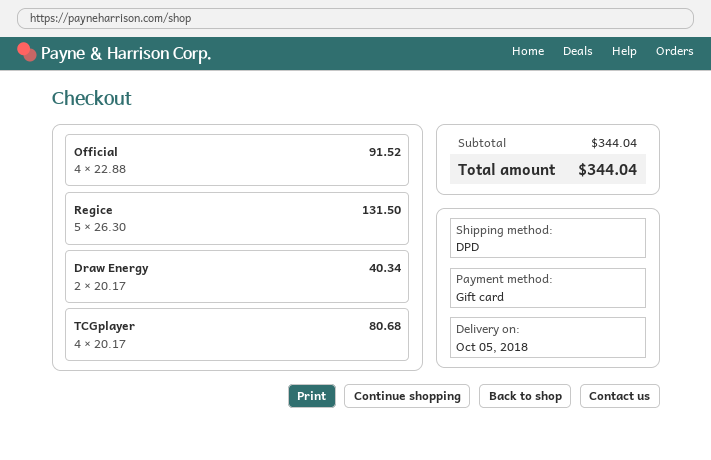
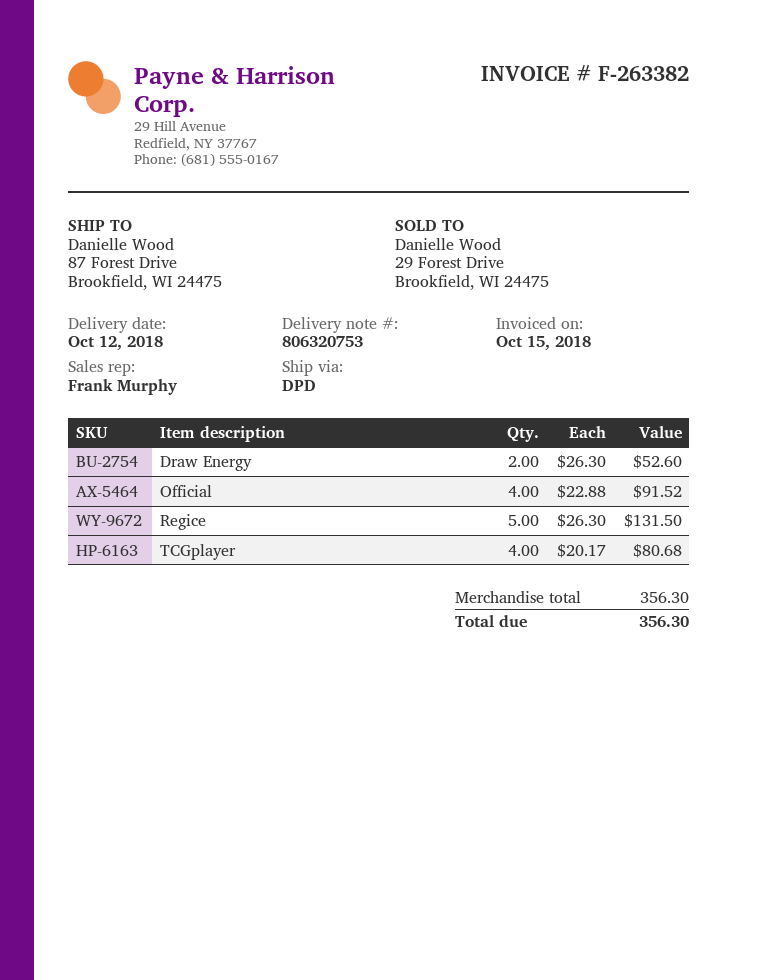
delivery date: 2018-10-05 -> 2018-10-12
Draw Energy: 2 x 20.17 = 40.34 -> 2 x 26.30 = 52.60
subtotal: 344.04 -> 356.30
total: 344.04 -> 356.30

